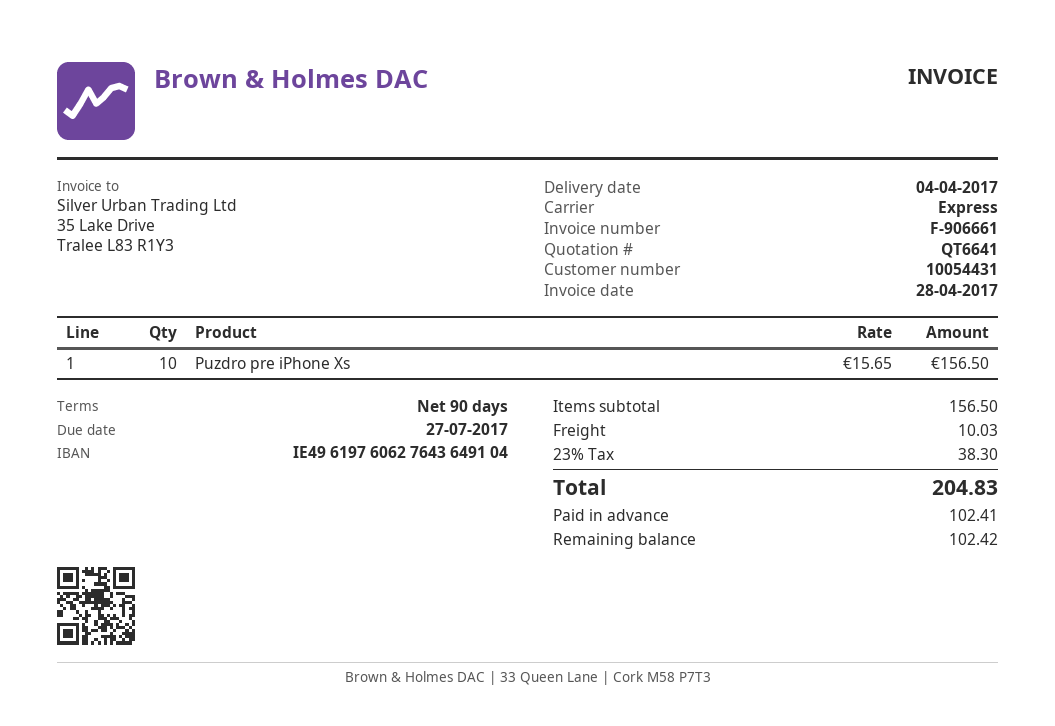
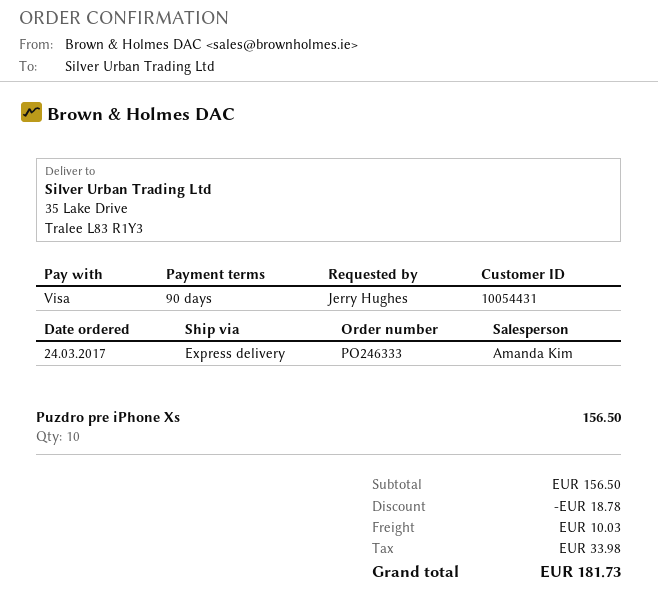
discount: none -> 18.78
tax: 38.30 -> 33.98
total: 204.83 -> 181.73

